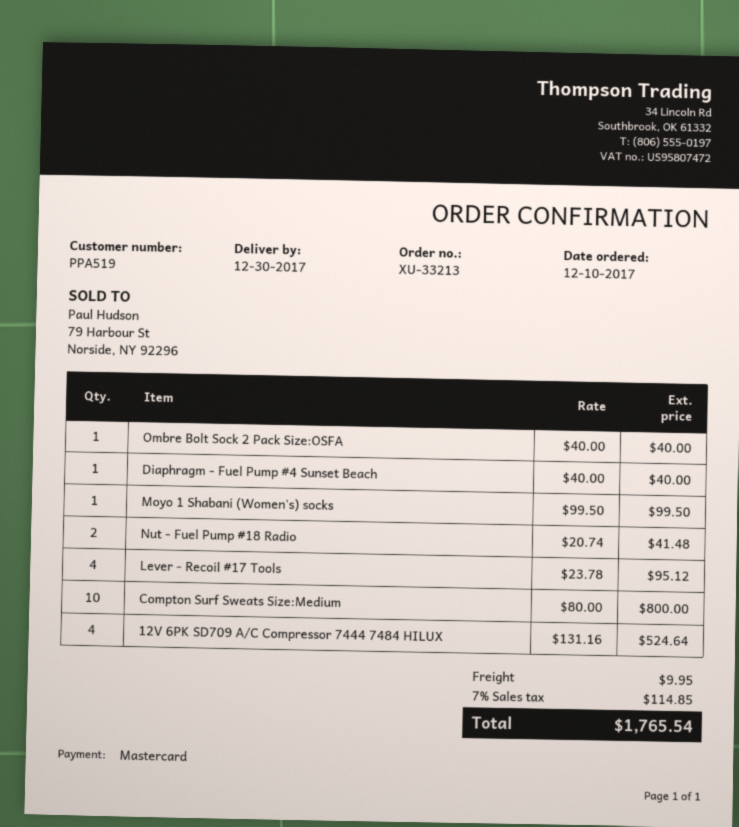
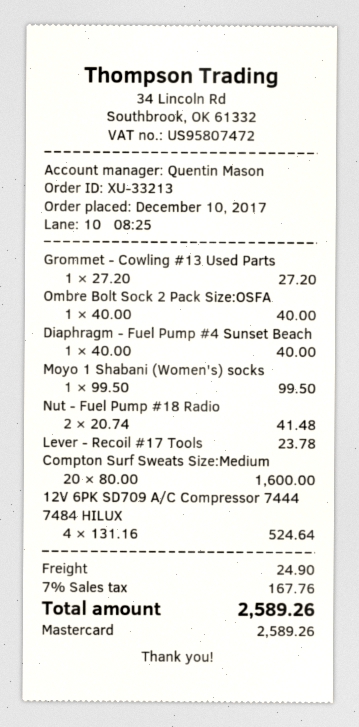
Lever - Recoil #17 Tools: 4 x 23.78 = 95.12 -> 1 x 23.78 = 23.78
Compton Surf Sweats Size:Medium: 10 x 80.00 = 800.00 -> 20 x 80.00 = 1600.00
Grommet - Cowling #13 Used Parts: none -> 1 x 27.20 = 27.20
shipping: 9.95 -> 24.90
tax: 7% = 114.85 -> 7% = 167.76
total: 1765.54 -> 2589.26

